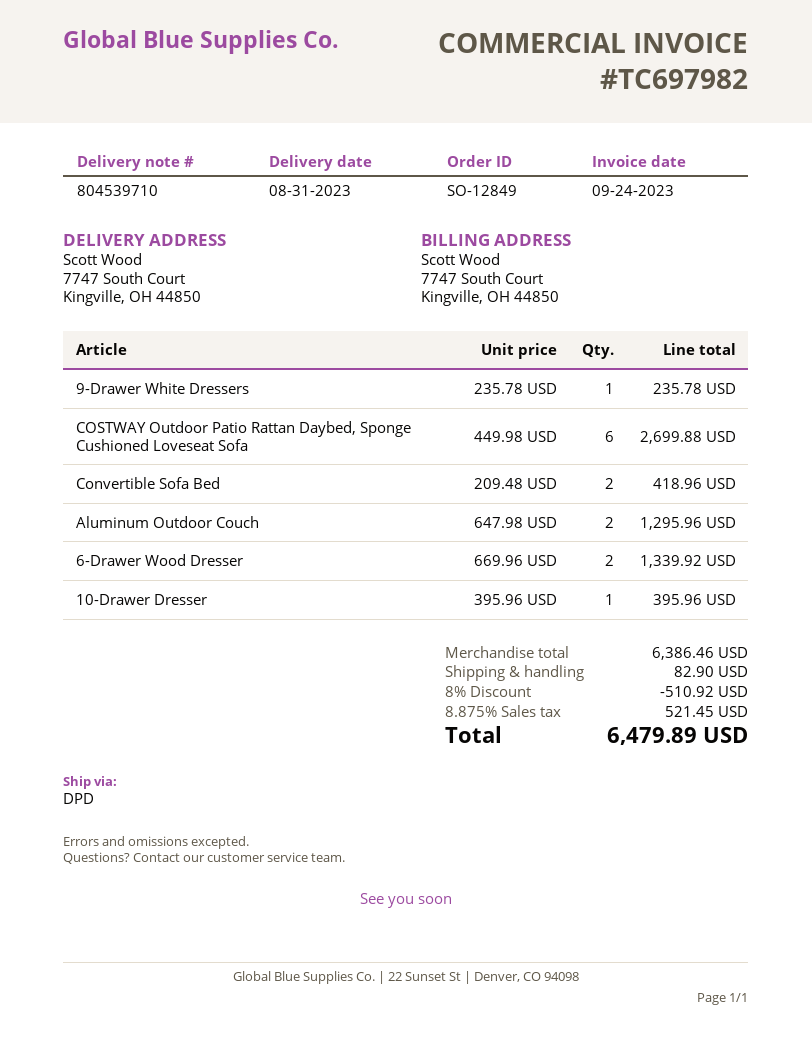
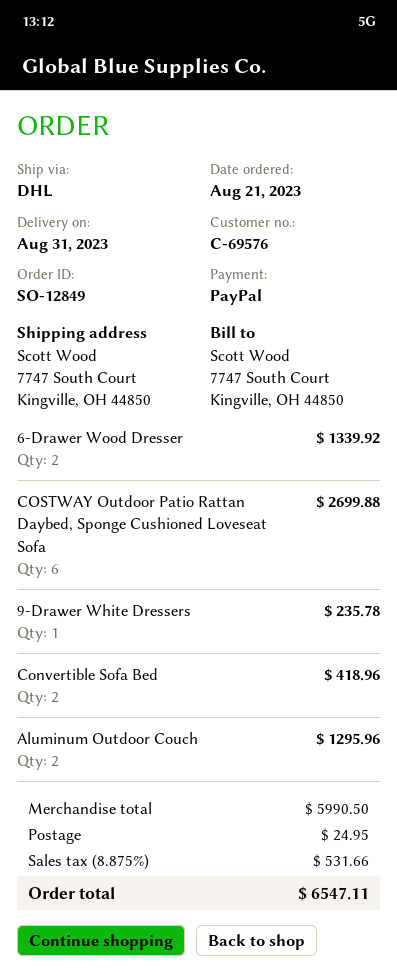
shipping method: DPD -> DHL
10-Drawer Dresser: 1 for 395.96 -> none
subtotal: 6386.46 -> 5990.50
discount: 8% = 510.92 -> none
shipping: 82.90 -> 24.95
tax: 8.875% = 521.45 -> 8.875% = 531.66
total: 6479.89 -> 6547.11

